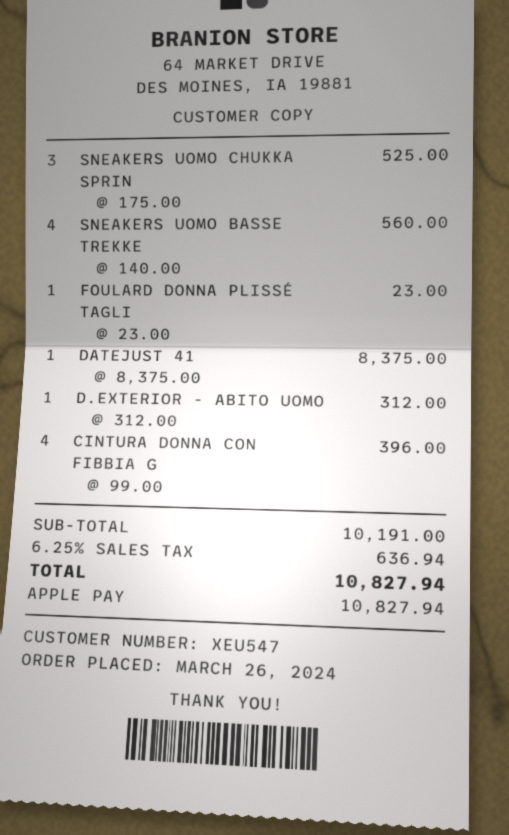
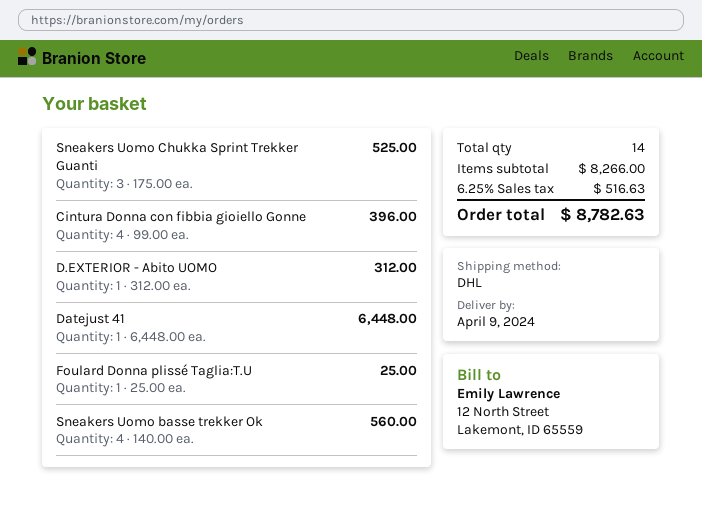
FOULARD DONNA PLISSÉ TAGLI: 1 x 23.00 = 23.00 -> 1 x 25.00 = 25.00
DATEJUST 41: 1 x 8375.00 = 8375.00 -> 1 x 6448.00 = 6448.00
subtotal: 10191.00 -> 8266.00
tax: 6.25% = 636.94 -> 6.25% = 516.63
total: 10827.94 -> 8782.63

